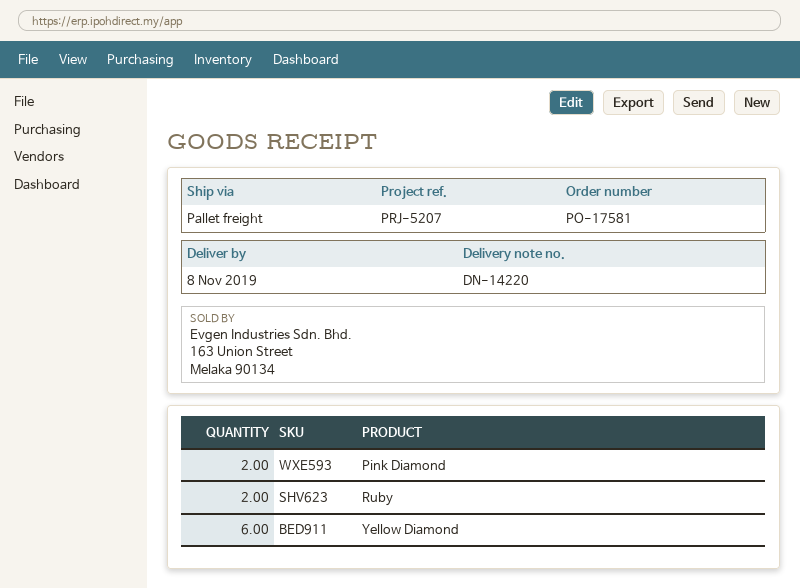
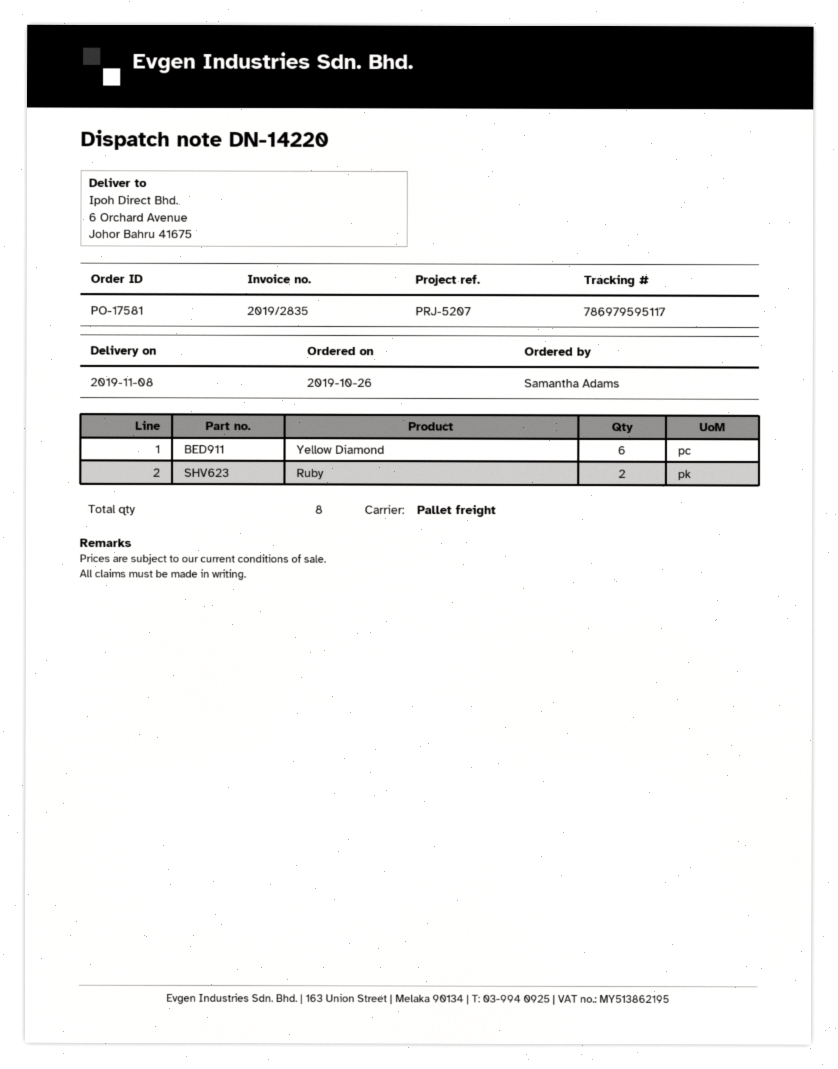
Pink Diamond: 2 -> none

